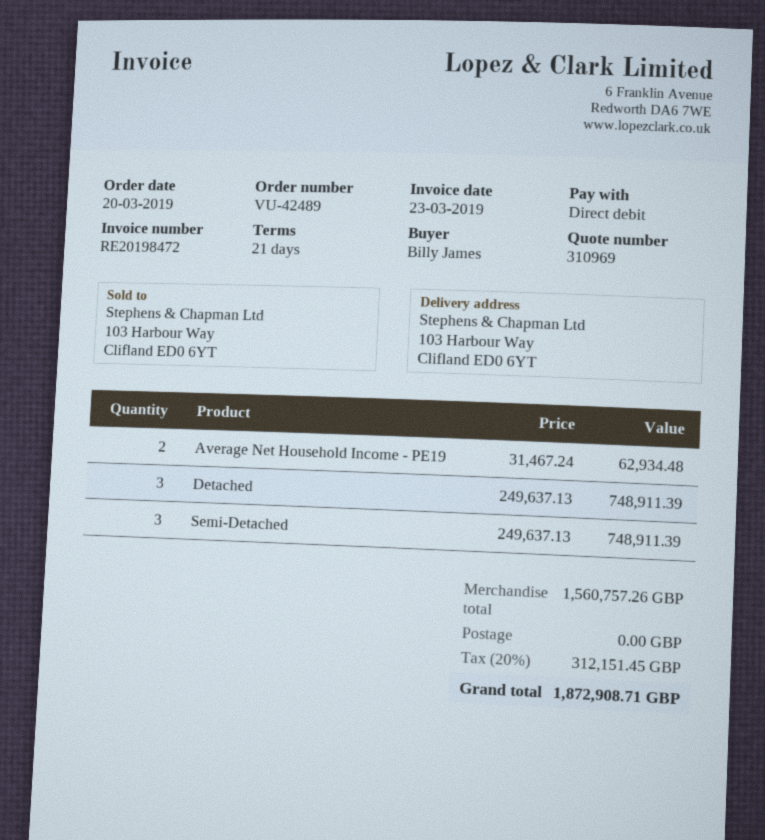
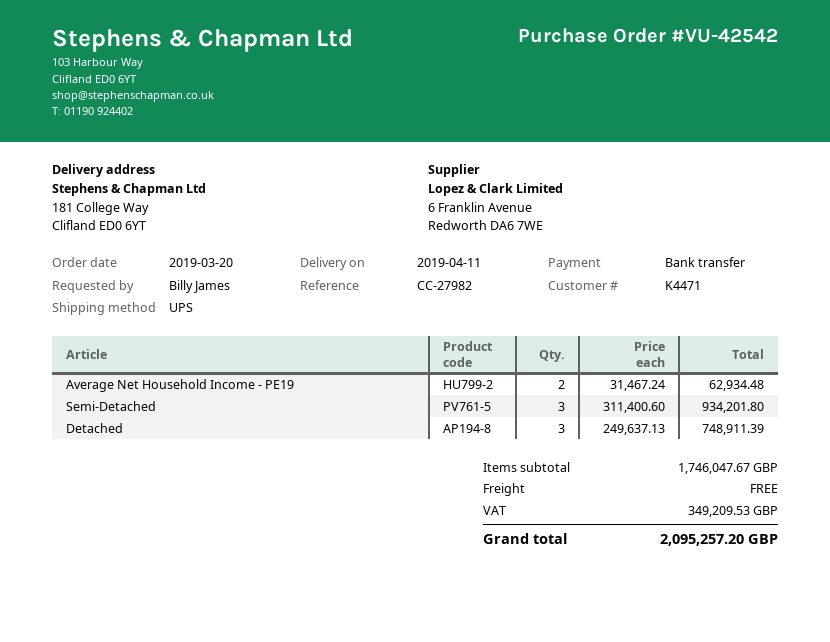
order number: VU-42489 -> VU-42542
payment method: direct debit -> bank transfer
ship to: 103 Harbour Way, Clifland ED0 6YT -> 181 College Way, Clifland ED0 6YT
Semi-Detached: 3 x 249637.13 = 748911.39 -> 3 x 311400.60 = 934201.80
subtotal: 1560757.26 -> 1746047.67
tax: 312151.45 -> 349209.53
total: 1872908.71 -> 2095257.20

